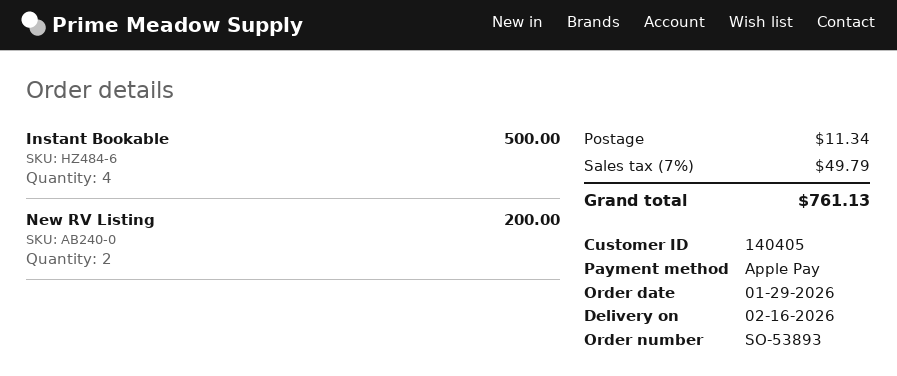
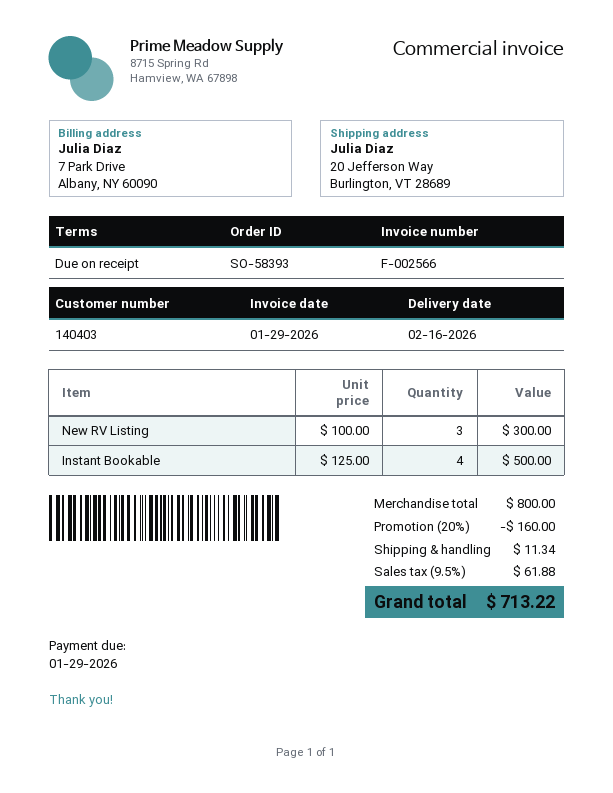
order number: SO-53893 -> SO-58393
customer number: 140405 -> 140403
New RV Listing: 2 for 200.00 -> 3 for 300.00
discount: none -> 20% = 160.00
tax: 7% = 49.79 -> 9.5% = 61.88
total: 761.13 -> 713.22

